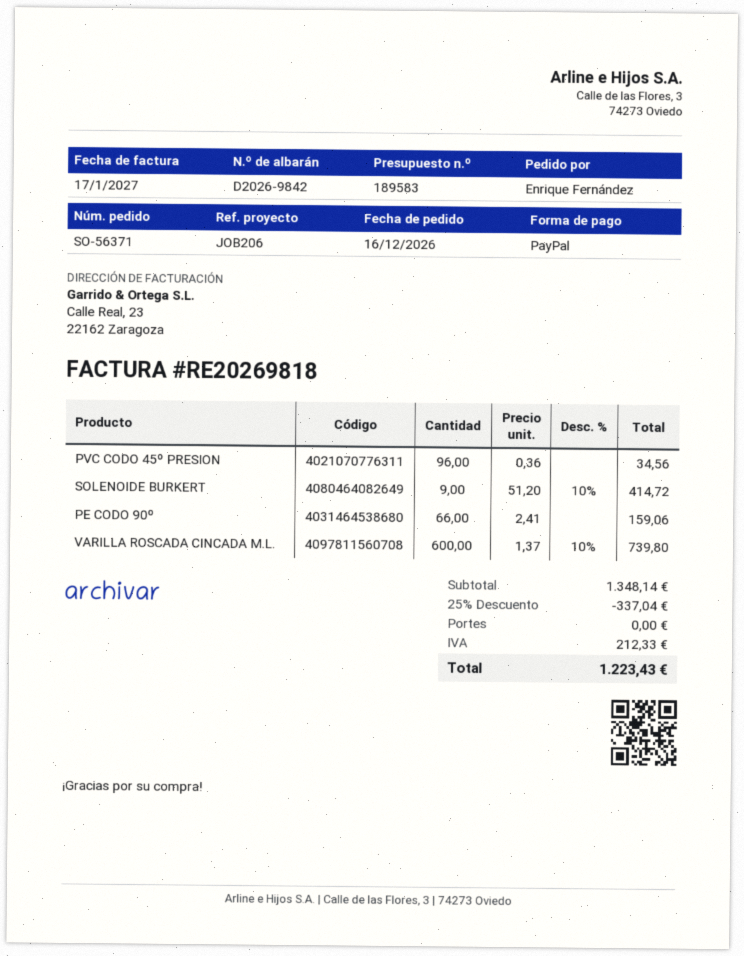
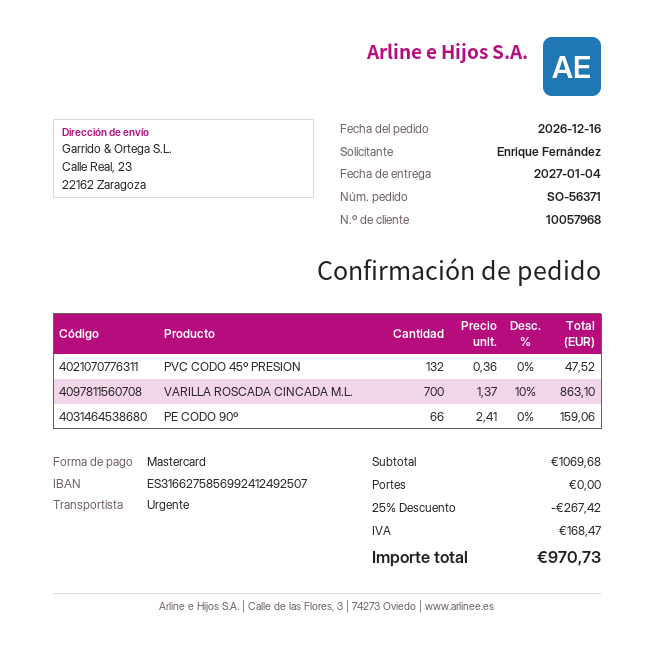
payment method: PayPal -> Mastercard
PVC CODO 45º PRESION: 96 x 0.36 = 34.56 -> 132 x 0.36 = 47.52
SOLENOIDE BURKERT: 9 x 51.20 - 10% = 414.72 -> none
VARILLA ROSCADA CINCADA M.L.: 600 x 1.37 - 10% = 739.80 -> 700 x 1.37 - 10% = 863.10
subtotal: 1348.14 -> 1069.68
discount: 25% = 337.04 -> 25% = 267.42
tax: 212.33 -> 168.47
total: 1223.43 -> 970.73

